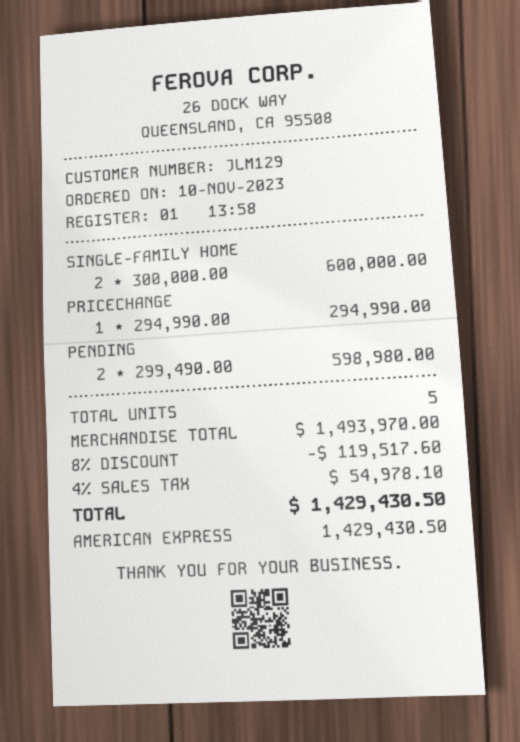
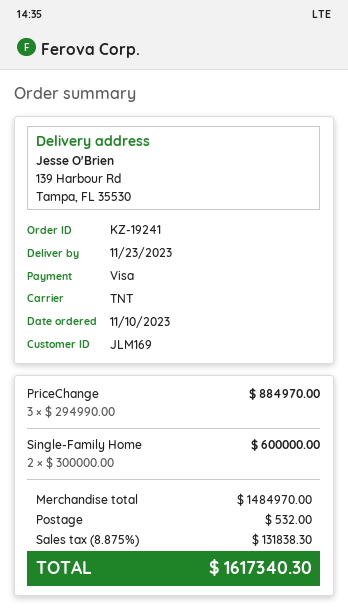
customer number: JLM129 -> JLM169
payment method: American Express -> Visa
PRICECHANGE: 1 x 294990.00 = 294990.00 -> 3 x 294990.00 = 884970.00
PENDING: 2 x 299490.00 = 598980.00 -> none
subtotal: 1493970.00 -> 1484970.00
discount: 8% = 119517.60 -> none
shipping: none -> 532.00
tax: 4% = 54978.10 -> 8.875% = 131838.30
total: 1429430.50 -> 1617340.30

